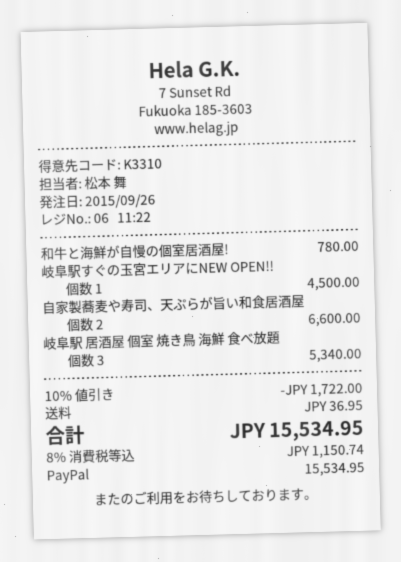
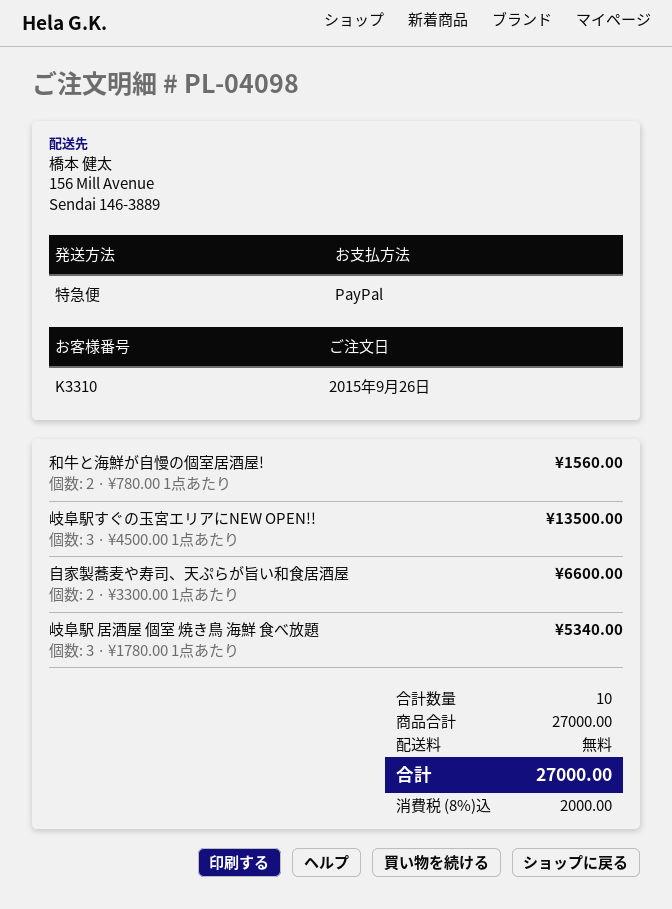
和牛と海鮮が自慢の個室居酒屋!: 1 for 780.00 -> 2 for 1560.00
岐阜駅すぐの玉宮エリアにNEW OPEN!!: 1 for 4500.00 -> 3 for 13500.00
discount: 10% = 1722.00 -> none
shipping: 36.95 -> 0.00
tax: 8% = 1150.74 -> 8% = 2000.00
total: 15534.95 -> 27000.00

